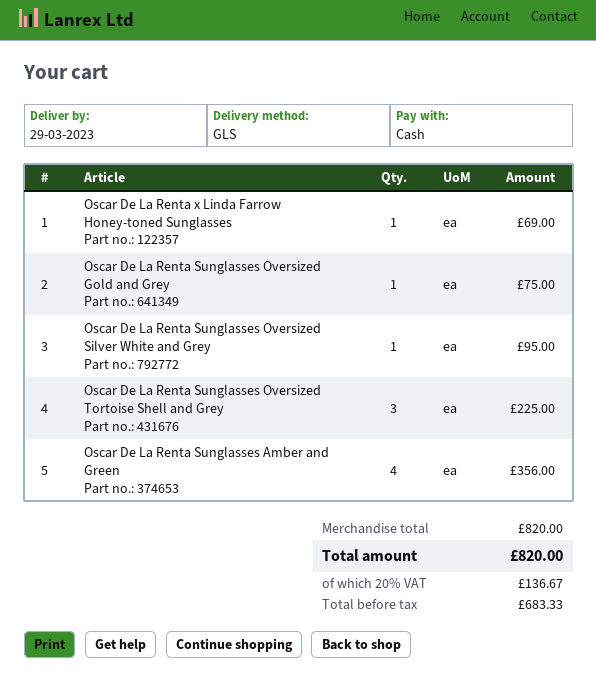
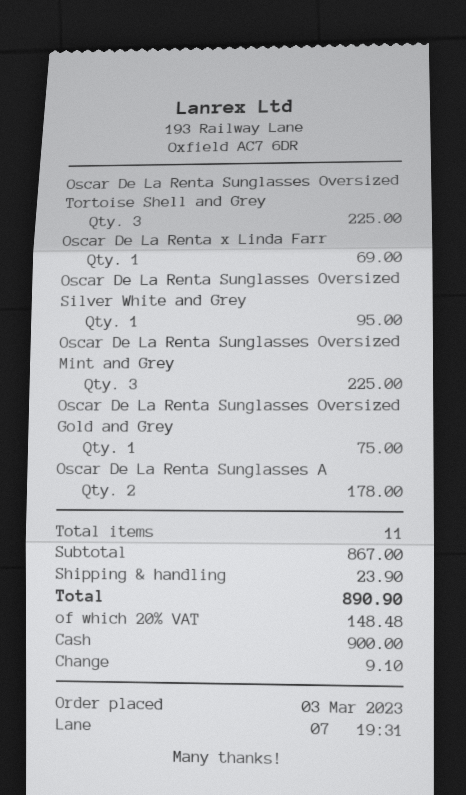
Oscar De La Renta Sunglasses Amber and Green: 4 for 356.00 -> 2 for 178.00
Oscar De La Renta Sunglasses Oversized Mint and Grey: none -> 3 for 225.00
subtotal: 820.00 -> 867.00
shipping: none -> 23.90
tax: 20% = 136.67 -> 20% = 148.48
total: 820.00 -> 890.90

